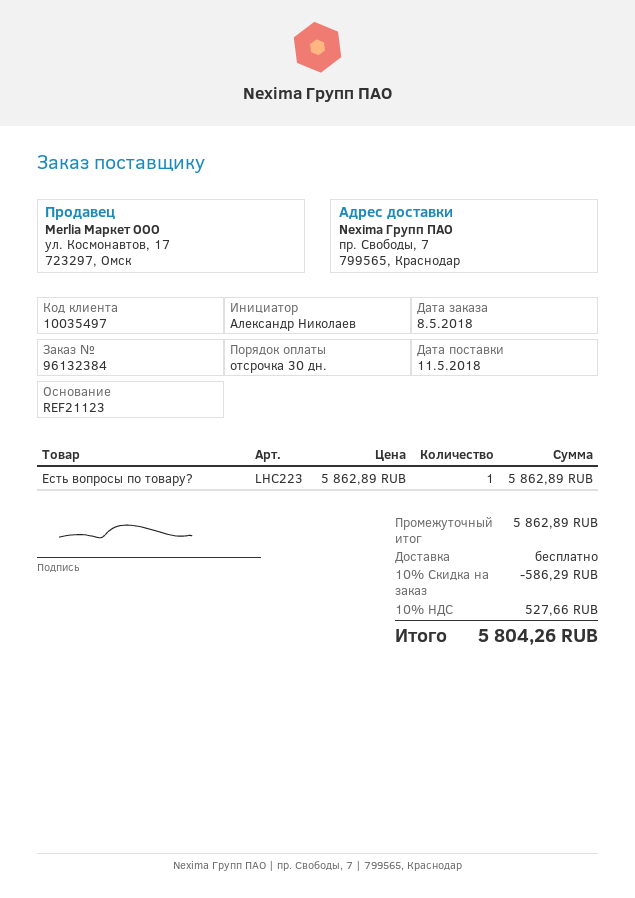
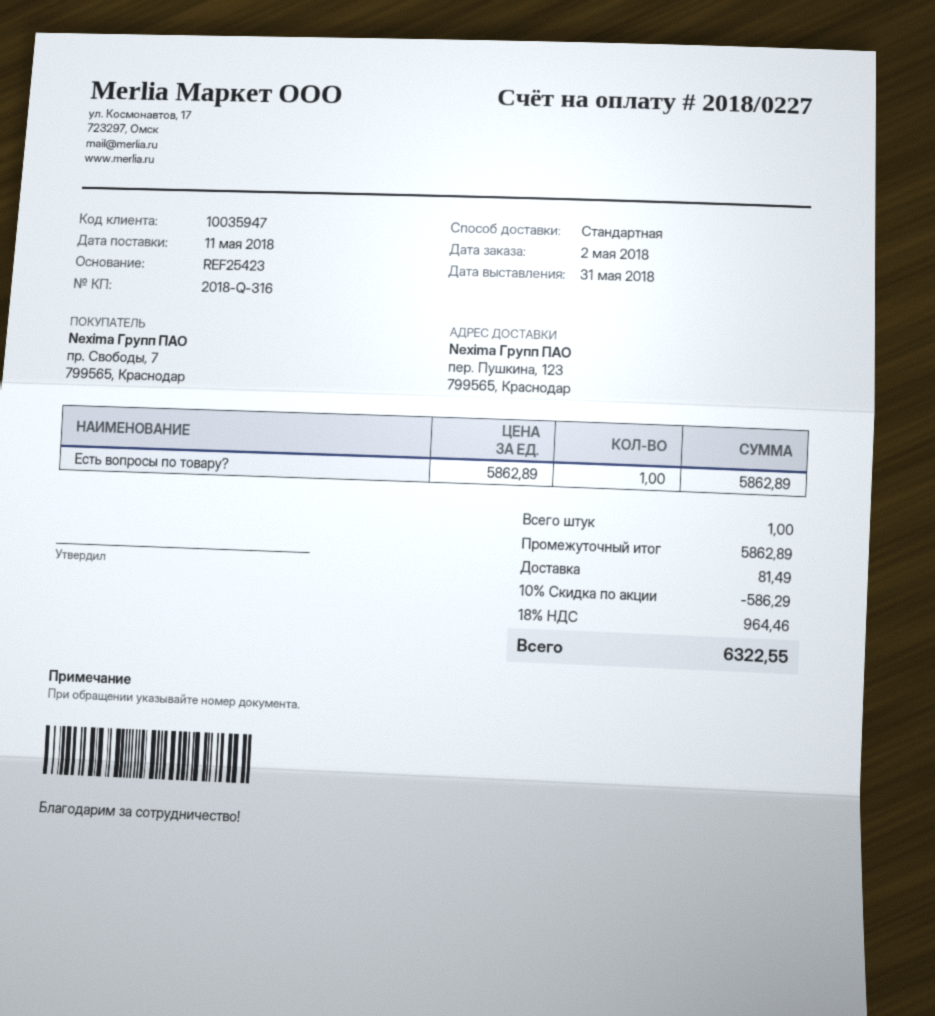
order date: 2018-05-08 -> 2018-05-02
customer number: 10035497 -> 10035947
reference: REF21123 -> REF25423
ship to: пр. Свободы, 7, 799565, Краснодар -> пер. Пушкина, 123, 799565, Краснодар
shipping: 0.00 -> 81.49
tax: 10% = 527.66 -> 18% = 964.46
total: 5804.26 -> 6322.55

